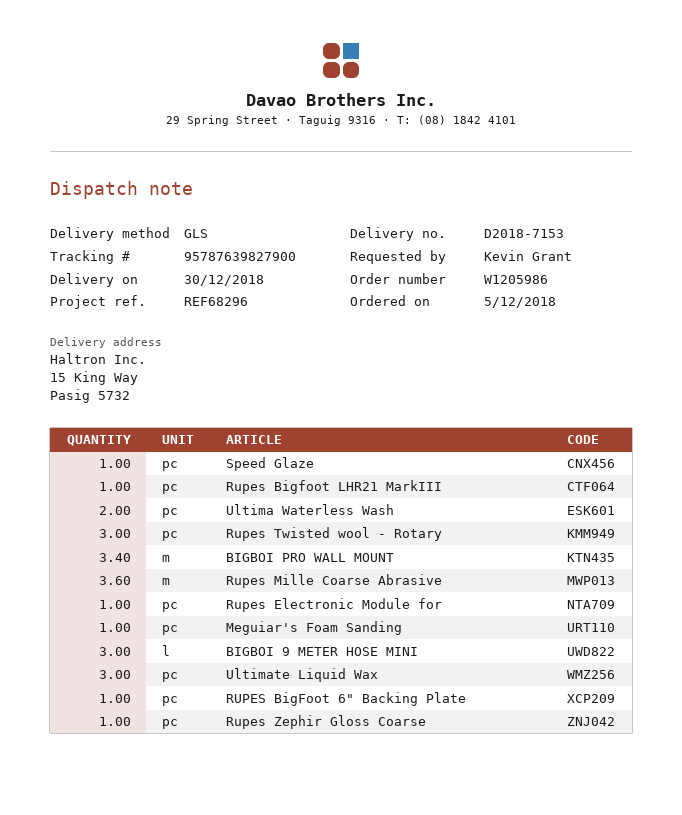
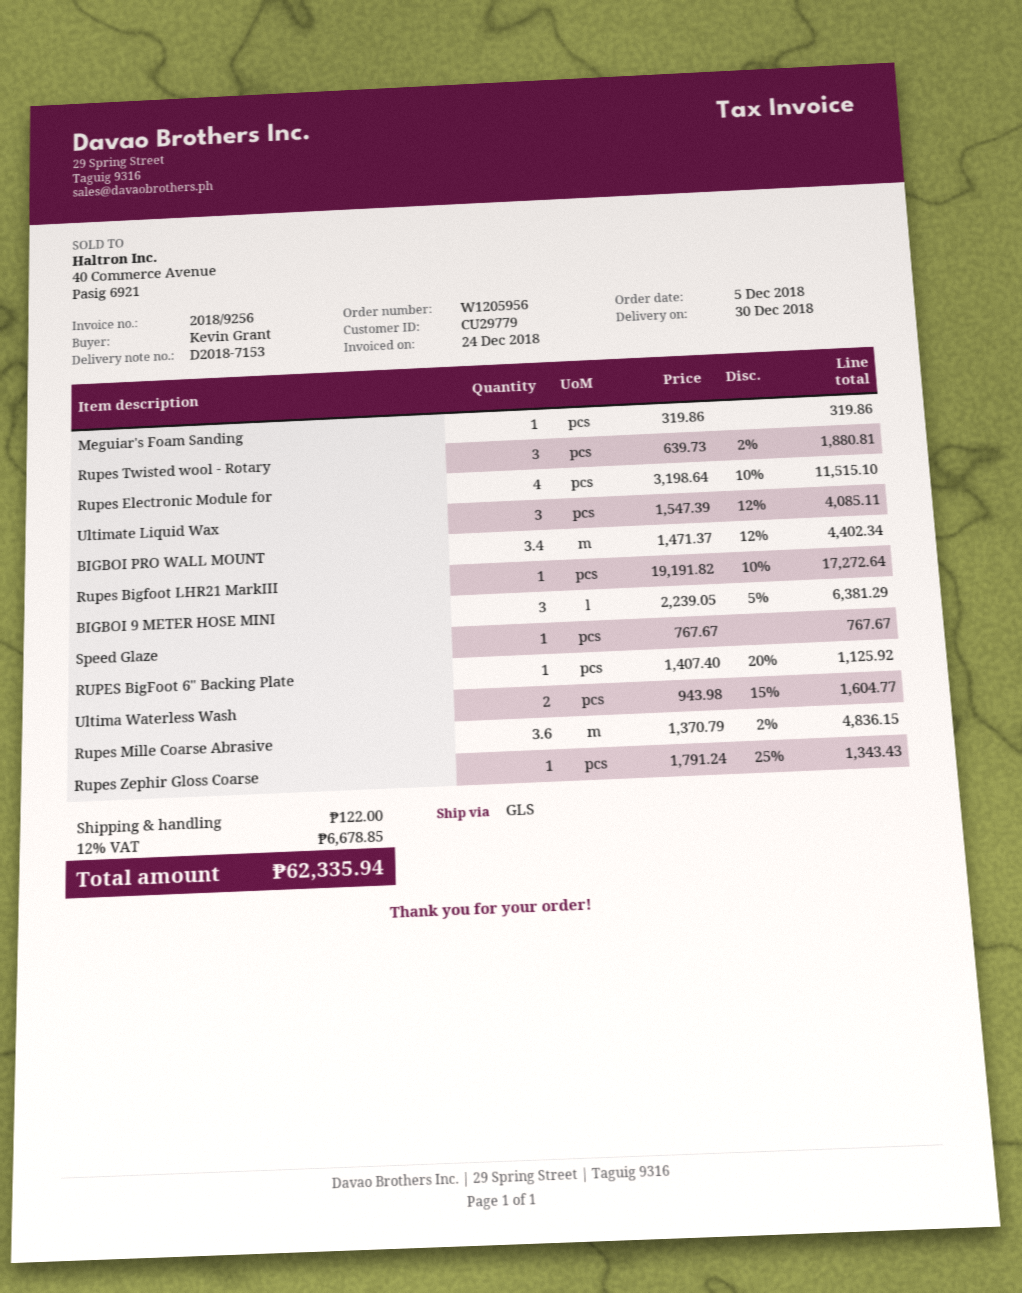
order number: W1205986 -> W1205956
Rupes Electronic Module for: 1 -> 4

